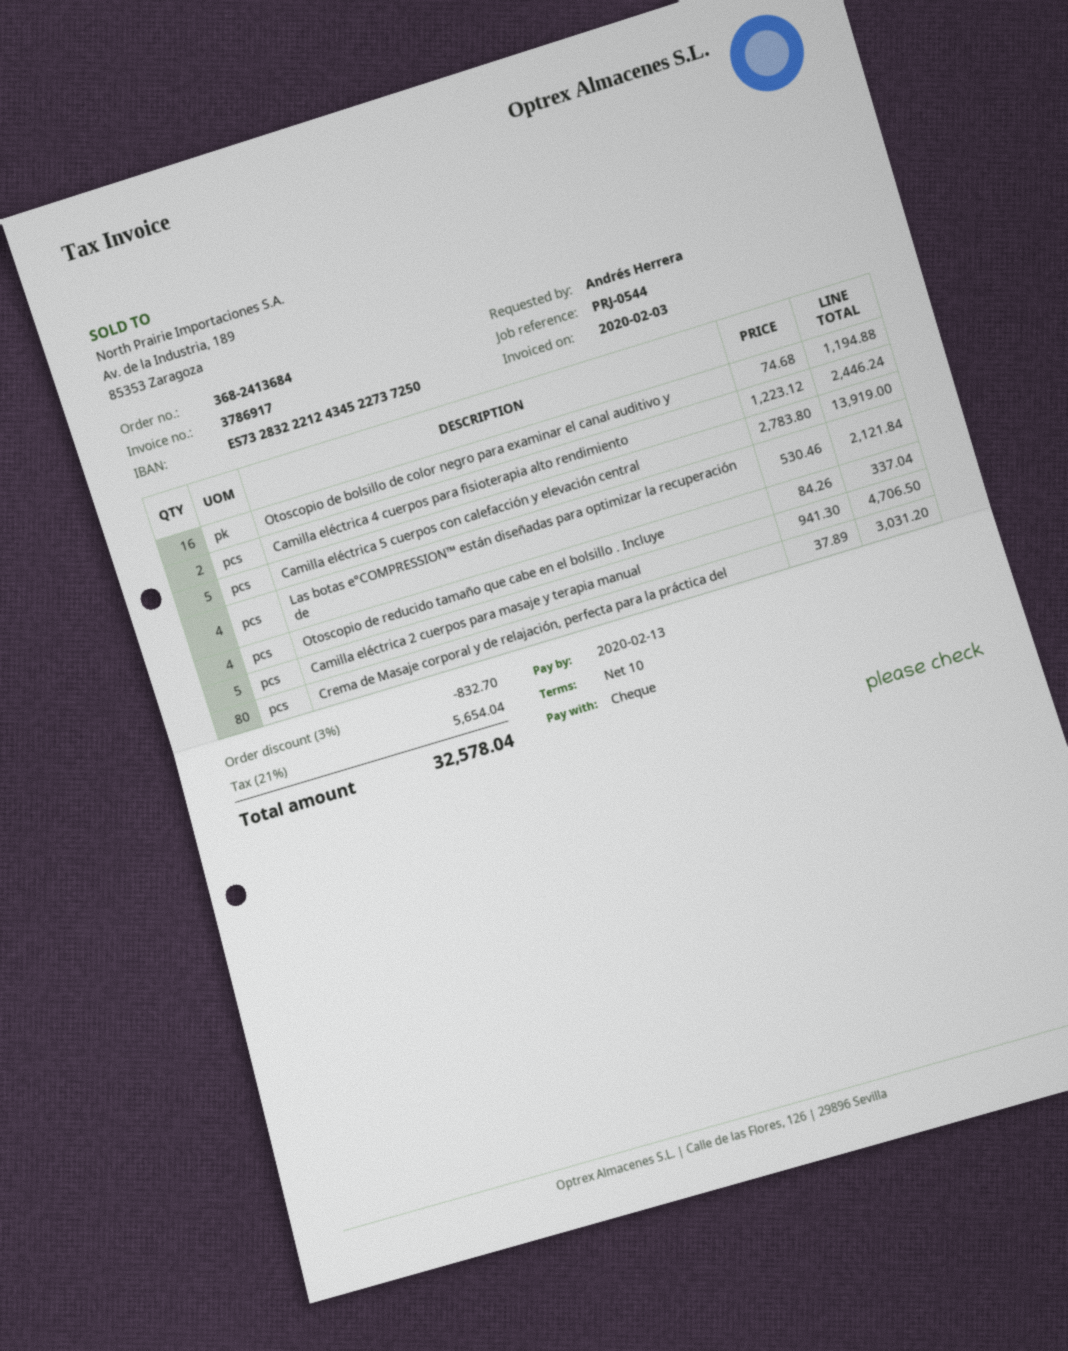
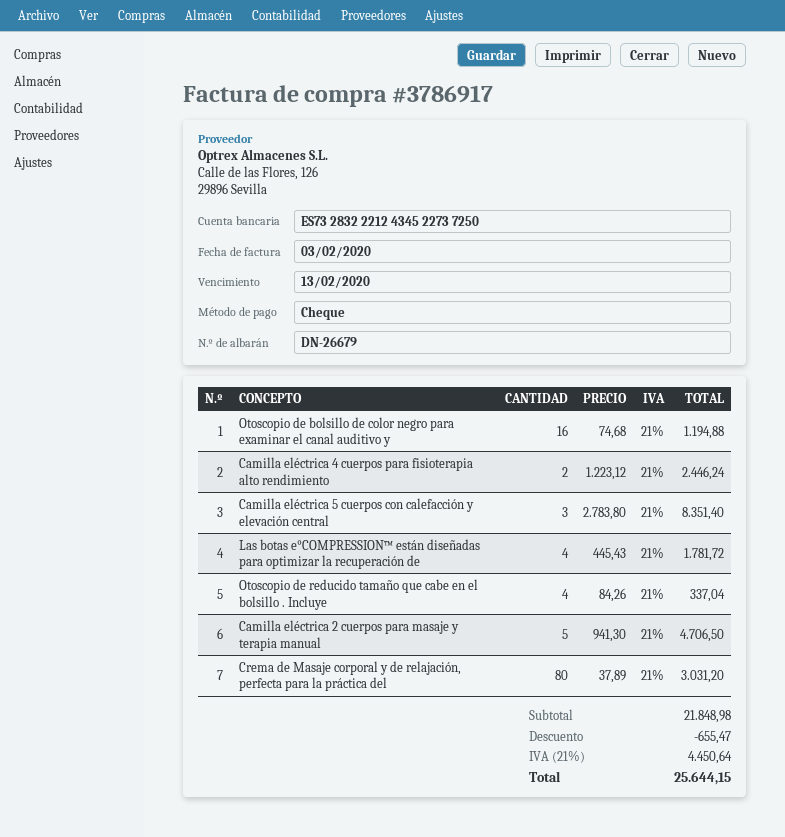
Camilla eléctrica 5 cuerpos con calefacción y elevación central: 5 x 2783.80 = 13919.00 -> 3 x 2783.80 = 8351.40
Las botas e°COMPRESSION™ están diseñadas para optimizar la recuperación de: 4 x 530.46 = 2121.84 -> 4 x 445.43 = 1781.72
discount: 832.70 -> 655.47
tax: 21% = 5654.04 -> 21% = 4450.64
total: 32578.04 -> 25644.15

